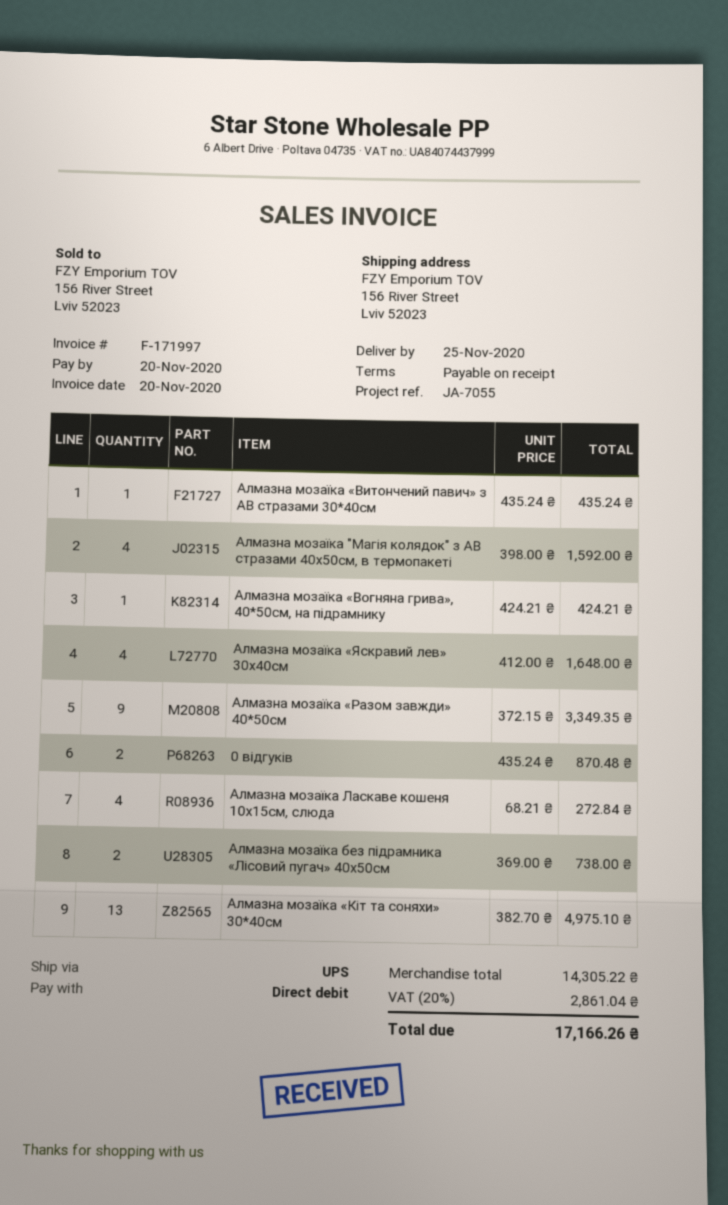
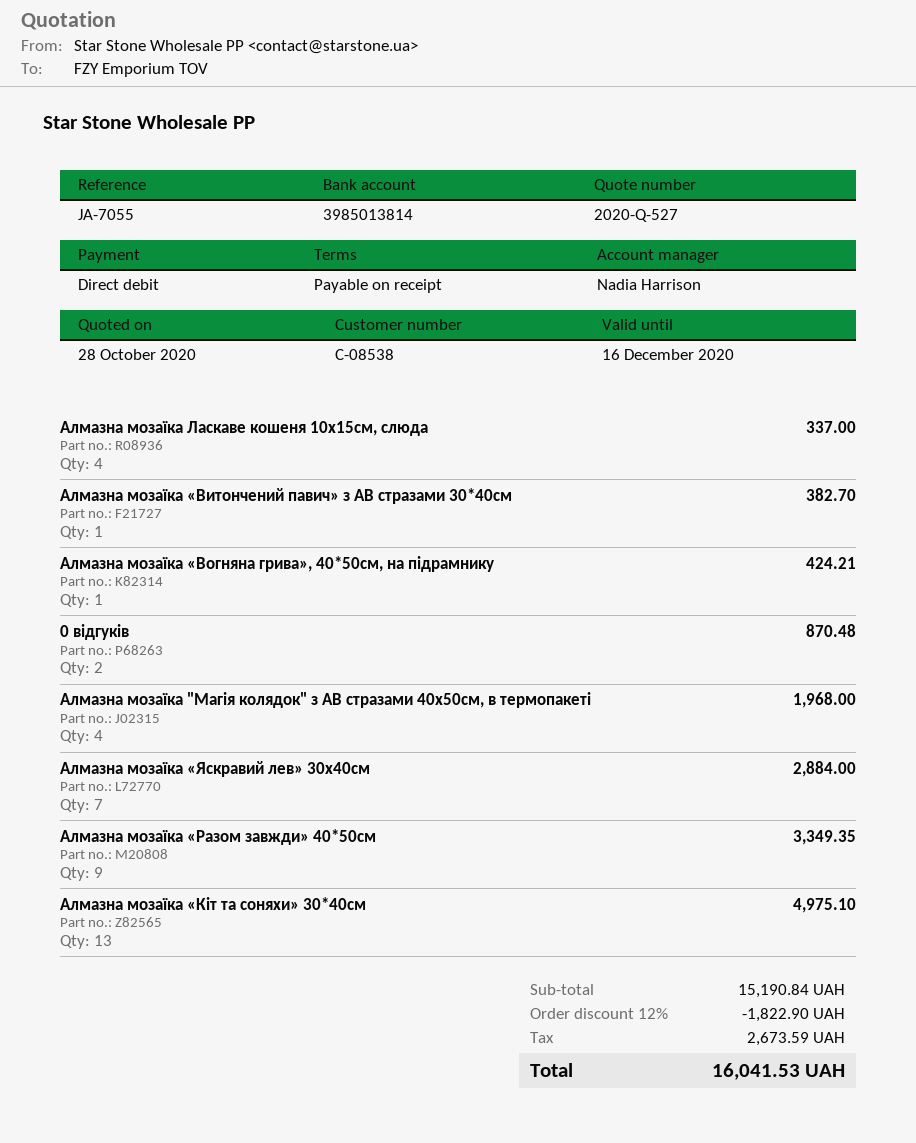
Алмазна мозаїка «Витончений павич» з АВ стразами 30*40см: 1 for 435.24 -> 1 for 382.70
Алмазна мозаїка "Магія колядок" з АВ стразами 40х50см, в термопакеті: 4 for 1592.00 -> 4 for 1968.00
Алмазна мозаїка «Яскравий лев» 30х40см: 4 for 1648.00 -> 7 for 2884.00
Алмазна мозаїка Ласкаве кошеня 10х15см, слюда: 4 for 272.84 -> 4 for 337.00
Алмазна мозаїка без підрамника «Лісовий пугач» 40х50см: 2 for 738.00 -> none
subtotal: 14305.22 -> 15190.84
discount: none -> 12% = 1822.90
tax: 2861.04 -> 2673.59
total: 17166.26 -> 16041.53

